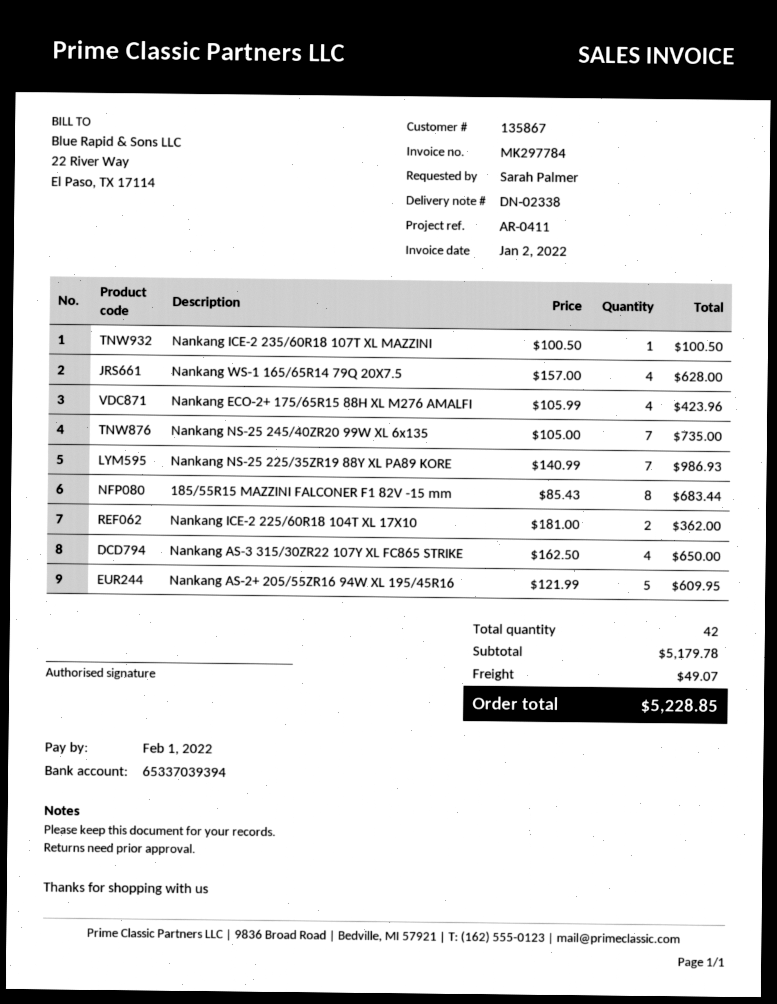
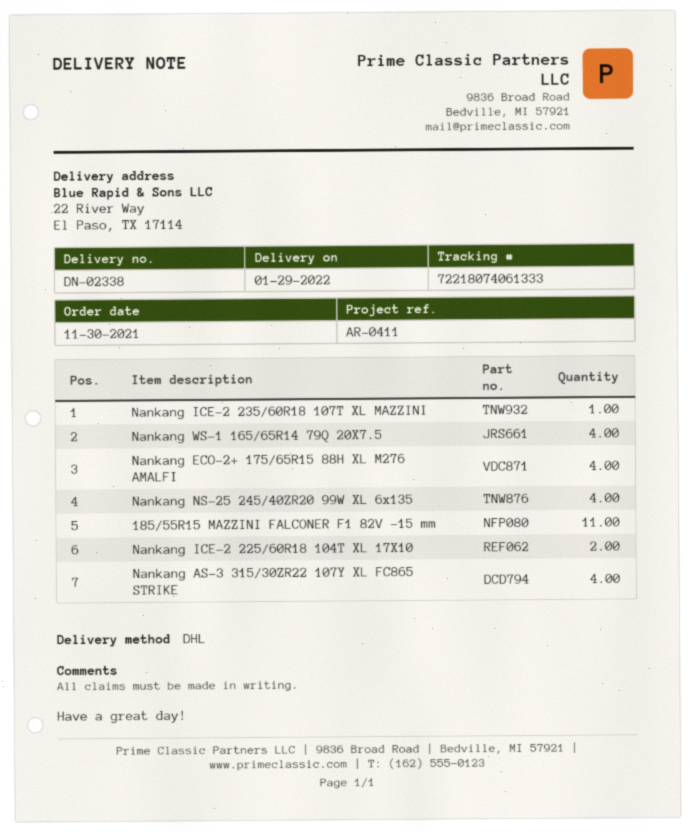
Nankang NS-25 245/40ZR20 99W XL 6x135: 7 -> 4
Nankang NS-25 225/35ZR19 88Y XL PA89 KORE: 7 -> none
185/55R15 MAZZINI FALCONER F1 82V -15 mm: 8 -> 11
Nankang AS-2+ 205/55ZR16 94W XL 195/45R16: 5 -> none

